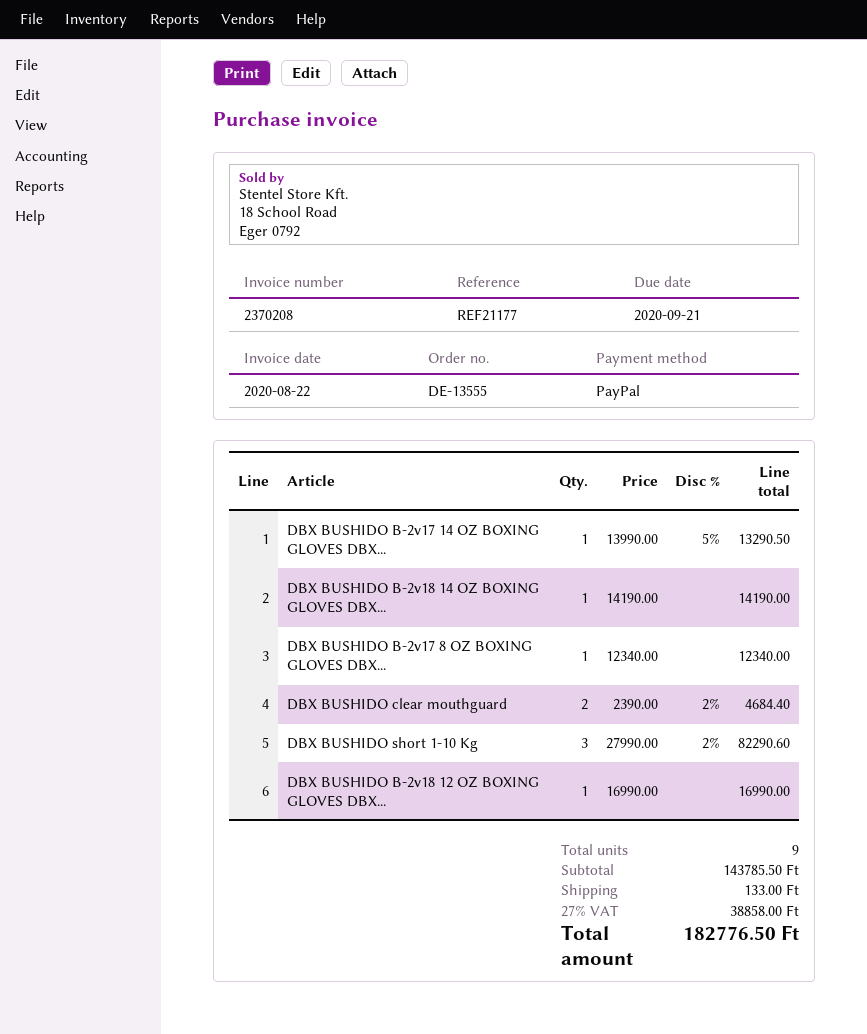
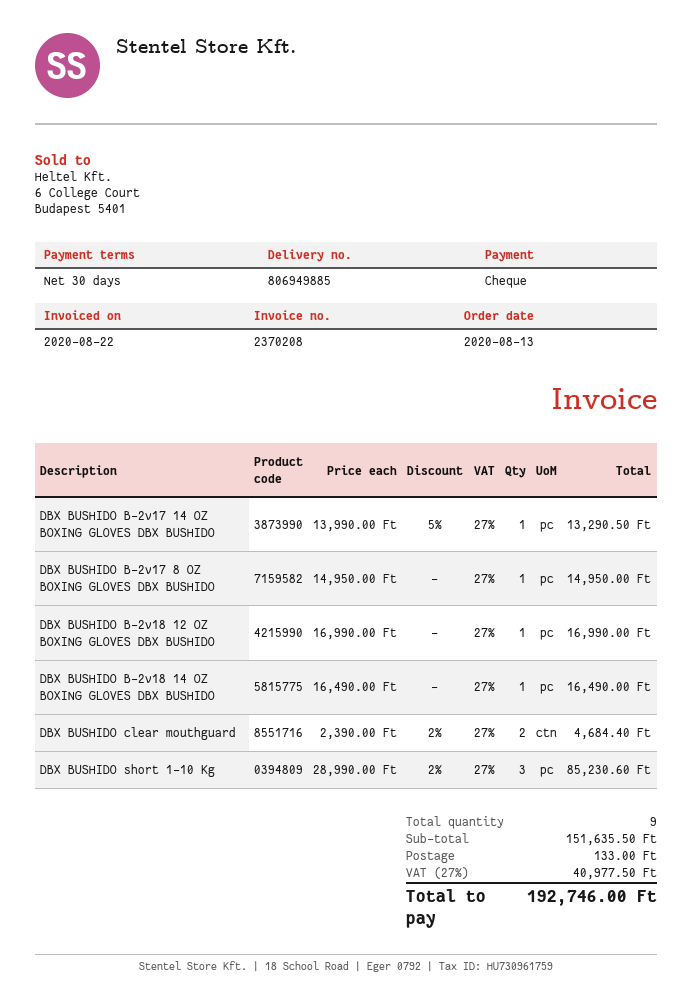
payment method: PayPal -> cheque
DBX BUSHIDO B-2v18 14 OZ BOXING GLOVES DBX...: 1 x 14190.00 = 14190.00 -> 1 x 16490.00 = 16490.00
DBX BUSHIDO B-2v17 8 OZ BOXING GLOVES DBX...: 1 x 12340.00 = 12340.00 -> 1 x 14950.00 = 14950.00
DBX BUSHIDO short 1-10 Kg: 3 x 27990.00 - 2% = 82290.60 -> 3 x 28990.00 - 2% = 85230.60
subtotal: 143785.50 -> 151635.50
tax: 27% = 38858.00 -> 27% = 40977.50
total: 182776.50 -> 192746.00

